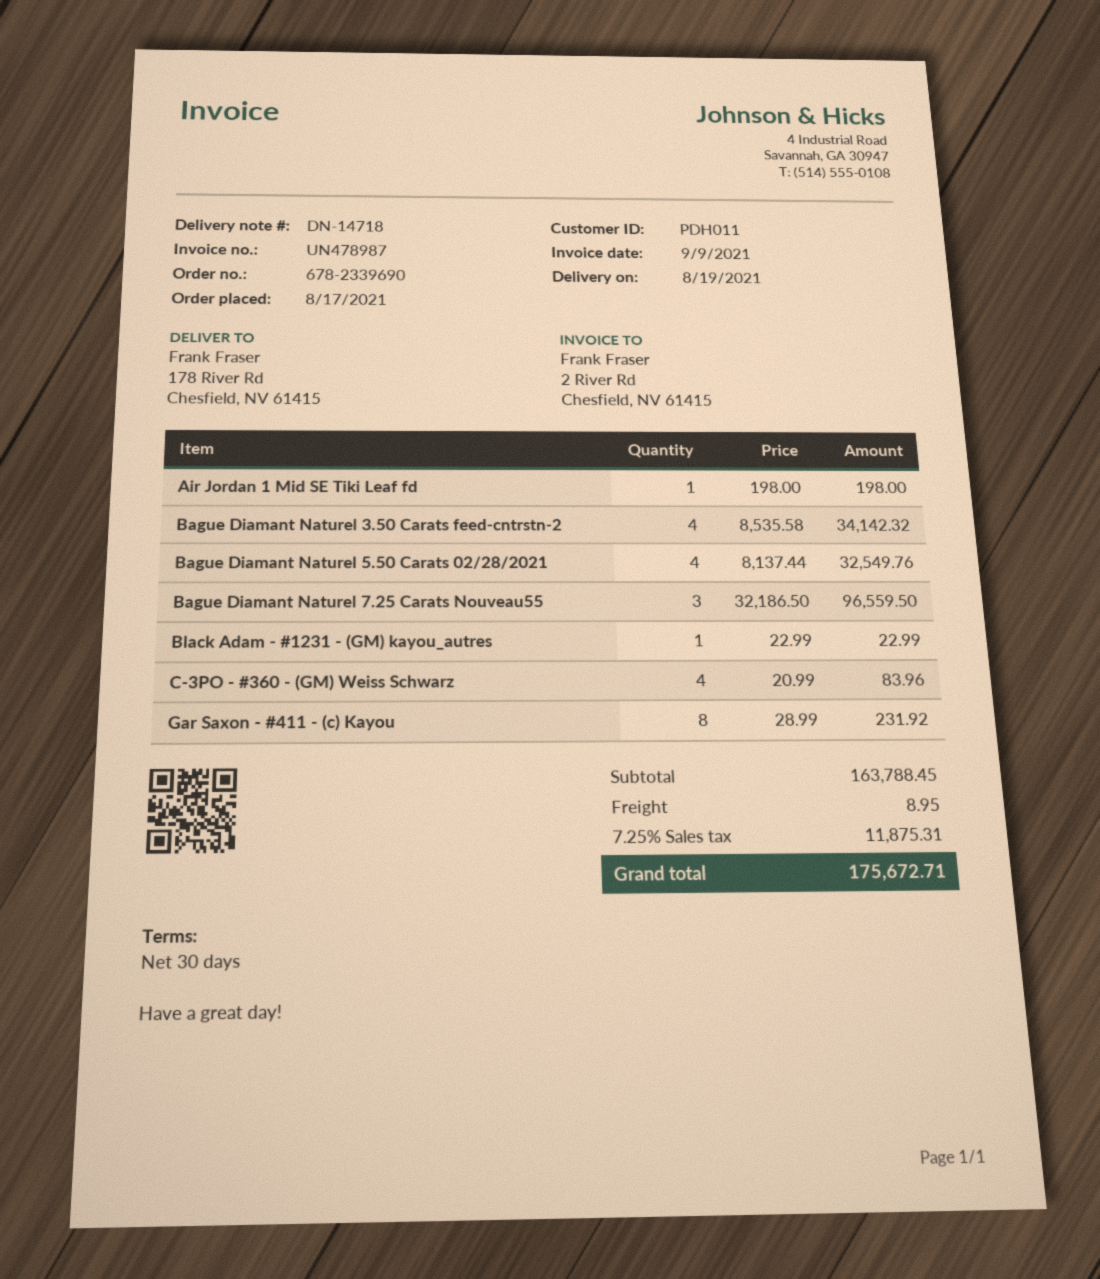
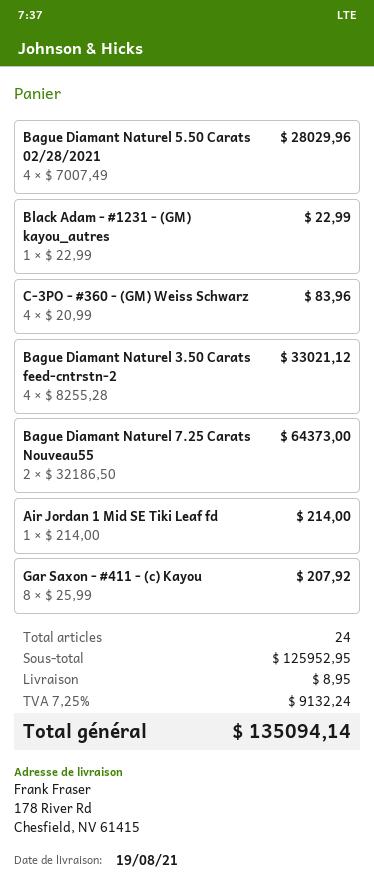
Air Jordan 1 Mid SE Tiki Leaf fd: 1 x 198.00 = 198.00 -> 1 x 214.00 = 214.00
Bague Diamant Naturel 3.50 Carats feed-cntrstn-2: 4 x 8535.58 = 34142.32 -> 4 x 8255.28 = 33021.12
Bague Diamant Naturel 5.50 Carats 02/28/2021: 4 x 8137.44 = 32549.76 -> 4 x 7007.49 = 28029.96
Bague Diamant Naturel 7.25 Carats Nouveau55: 3 x 32186.50 = 96559.50 -> 2 x 32186.50 = 64373.00
Gar Saxon - #411 - (c) Kayou: 8 x 28.99 = 231.92 -> 8 x 25.99 = 207.92
subtotal: 163788.45 -> 125952.95
tax: 7.25% = 11875.31 -> 7.25% = 9132.24
total: 175672.71 -> 135094.14

